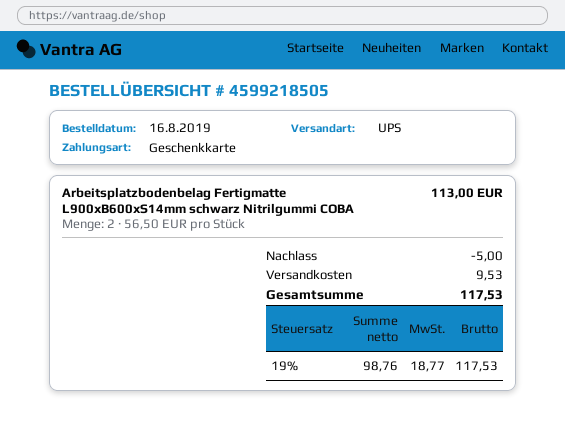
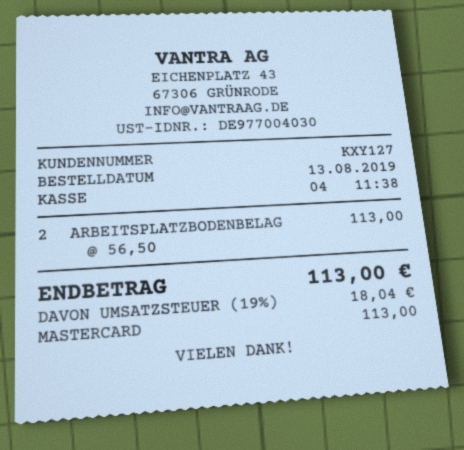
order date: 2019-08-16 -> 2019-08-13
payment method: gift card -> Mastercard
discount: 5.00 -> none
shipping: 9.53 -> none
tax: 19% = 18.77 -> 19% = 18.04
total: 117.53 -> 113.00

